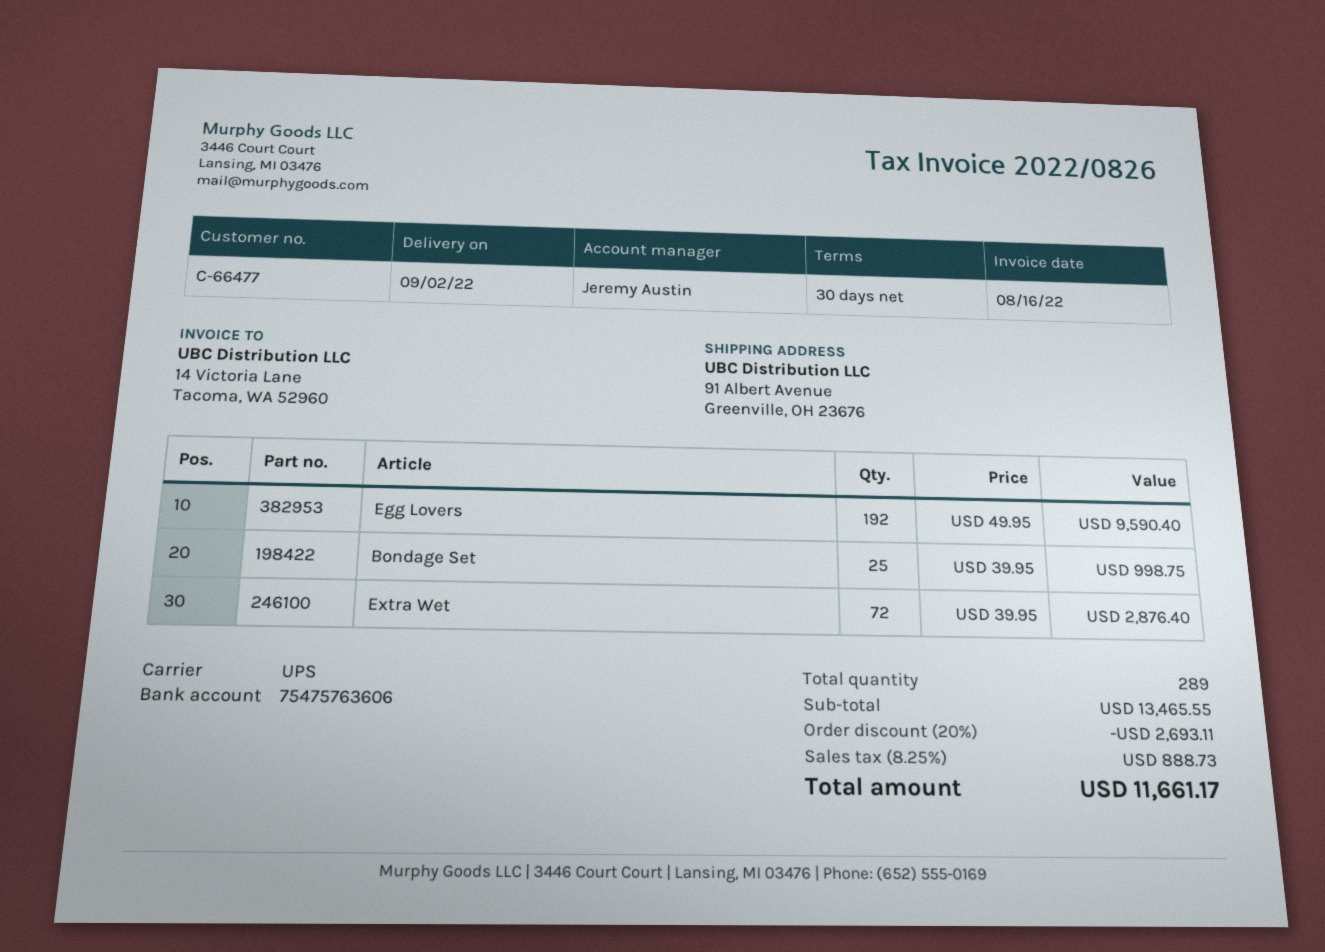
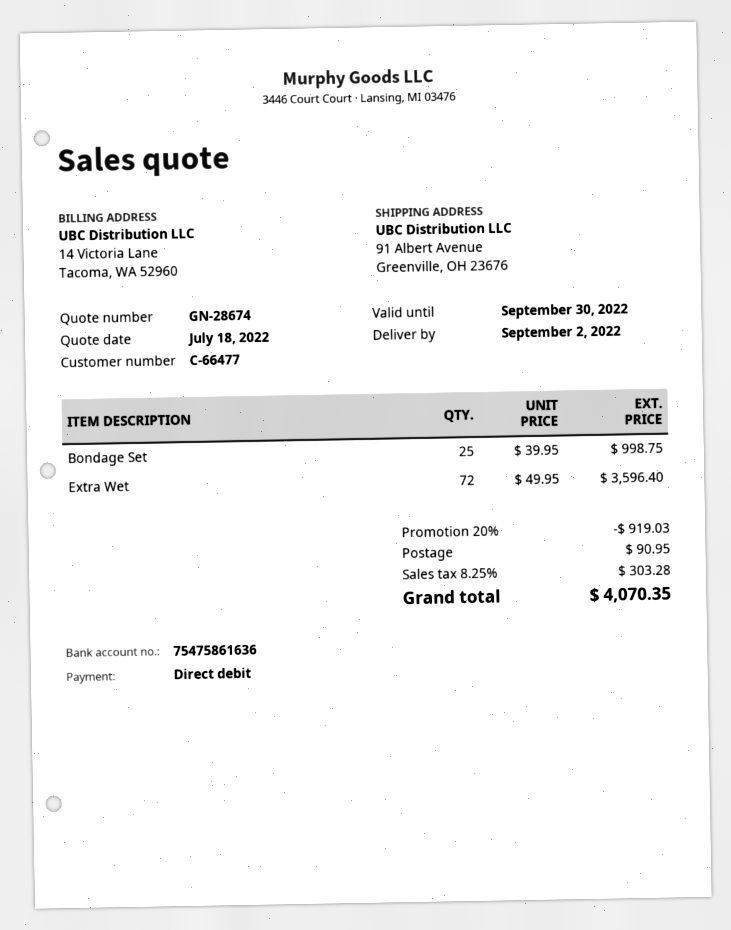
bank account: 75475763606 -> 75475861636
Egg Lovers: 192 x 49.95 = 9590.40 -> none
Extra Wet: 72 x 39.95 = 2876.40 -> 72 x 49.95 = 3596.40
discount: 20% = 2693.11 -> 20% = 919.03
shipping: none -> 90.95
tax: 8.25% = 888.73 -> 8.25% = 303.28
total: 11661.17 -> 4070.35

